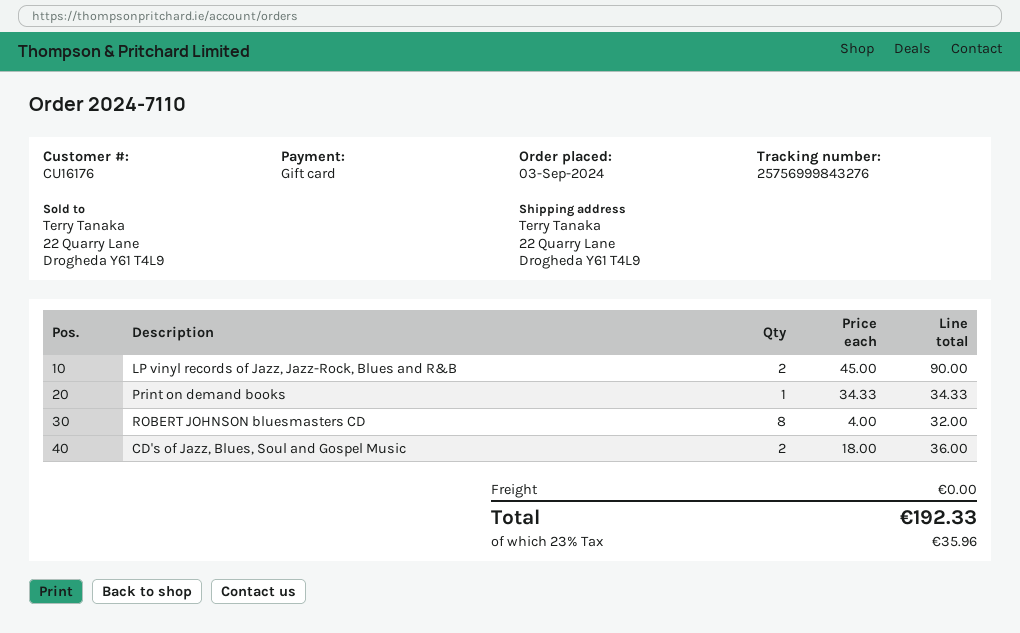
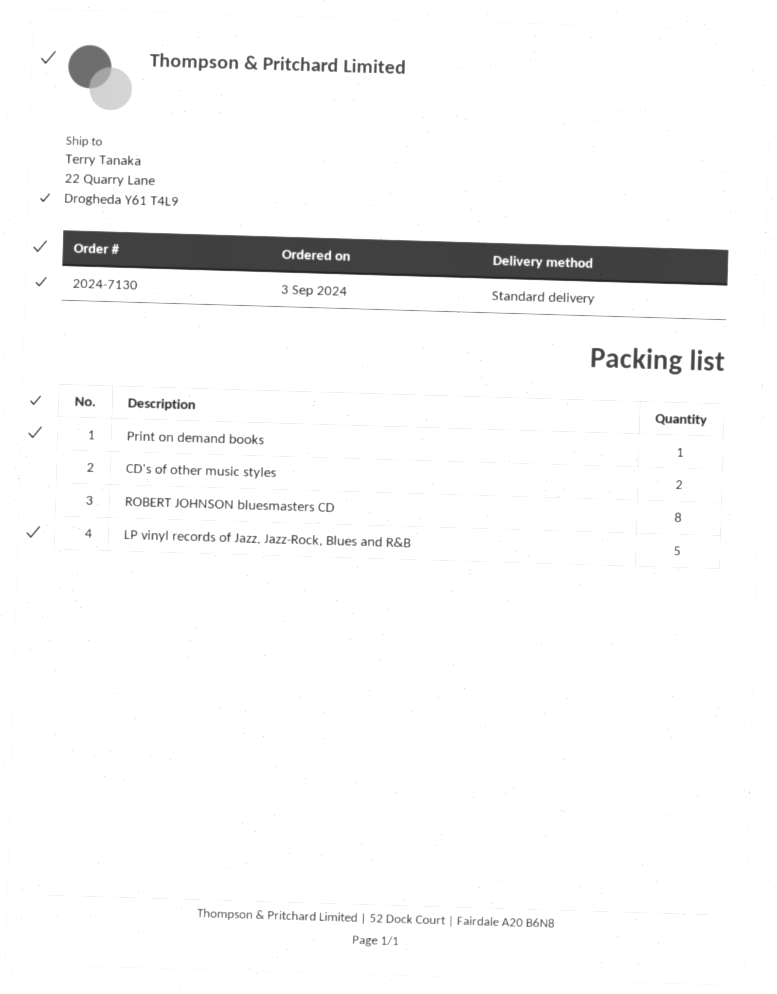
order number: 2024-7110 -> 2024-7130
LP vinyl records of Jazz, Jazz-Rock, Blues and R&B: 2 -> 5
CD's of Jazz, Blues, Soul and Gospel Music: 2 -> none
CD's of other music styles: none -> 2

